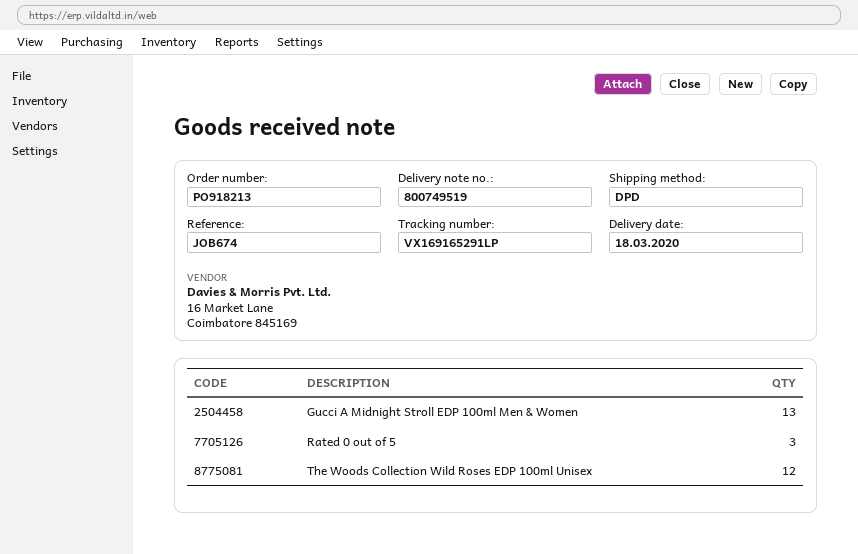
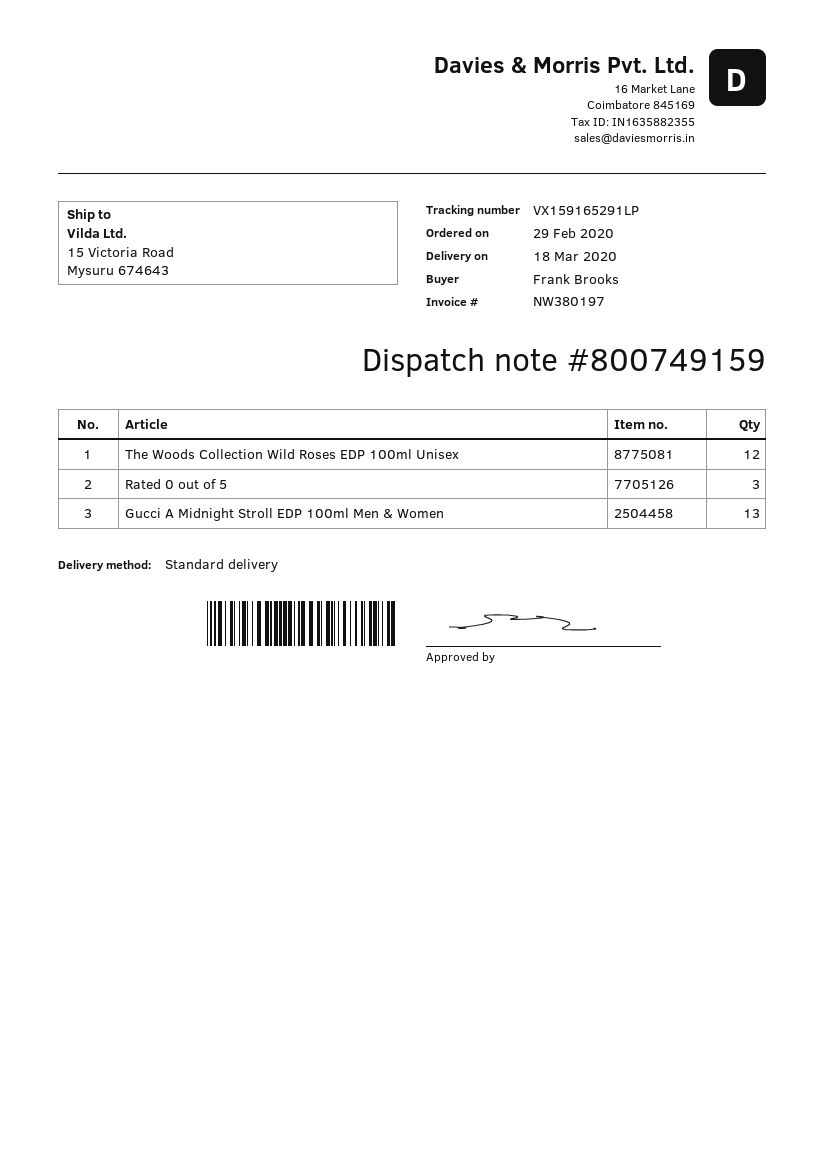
delivery note number: 800749519 -> 800749159
shipping method: DPD -> standard
tracking number: VX169165291LP -> VX159165291LP

